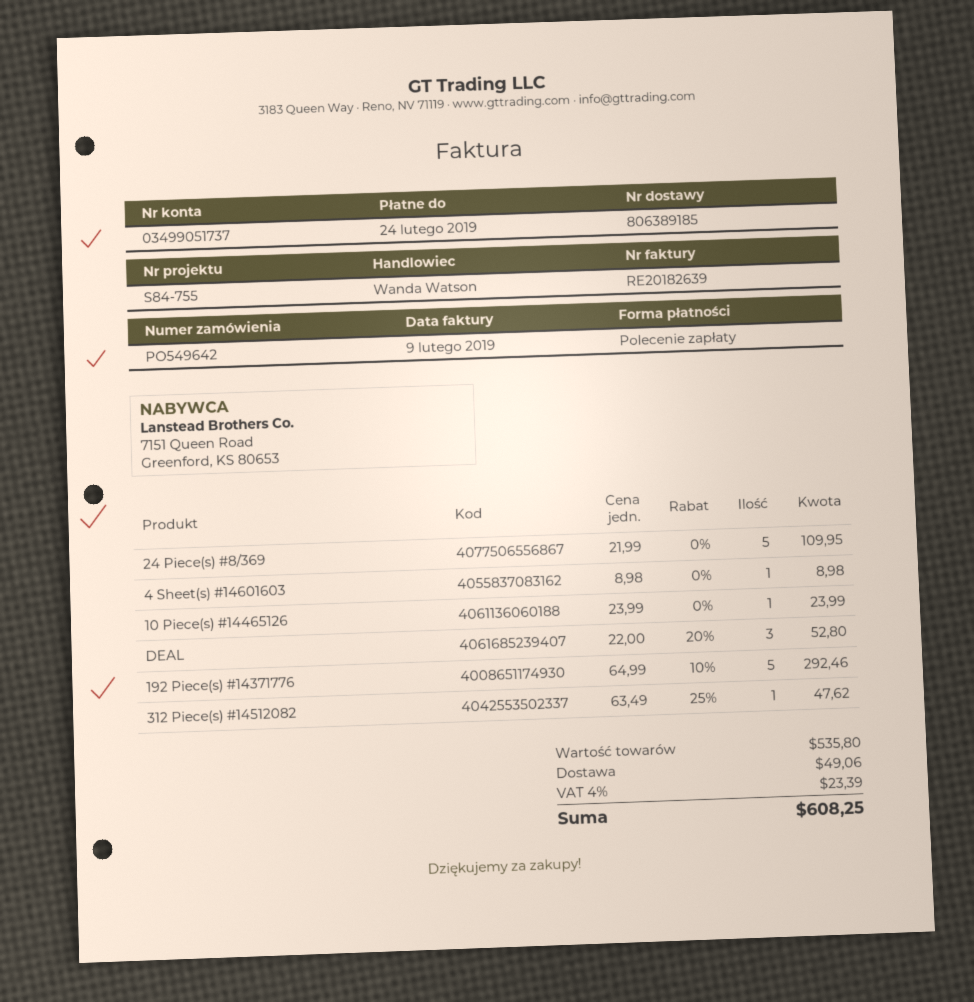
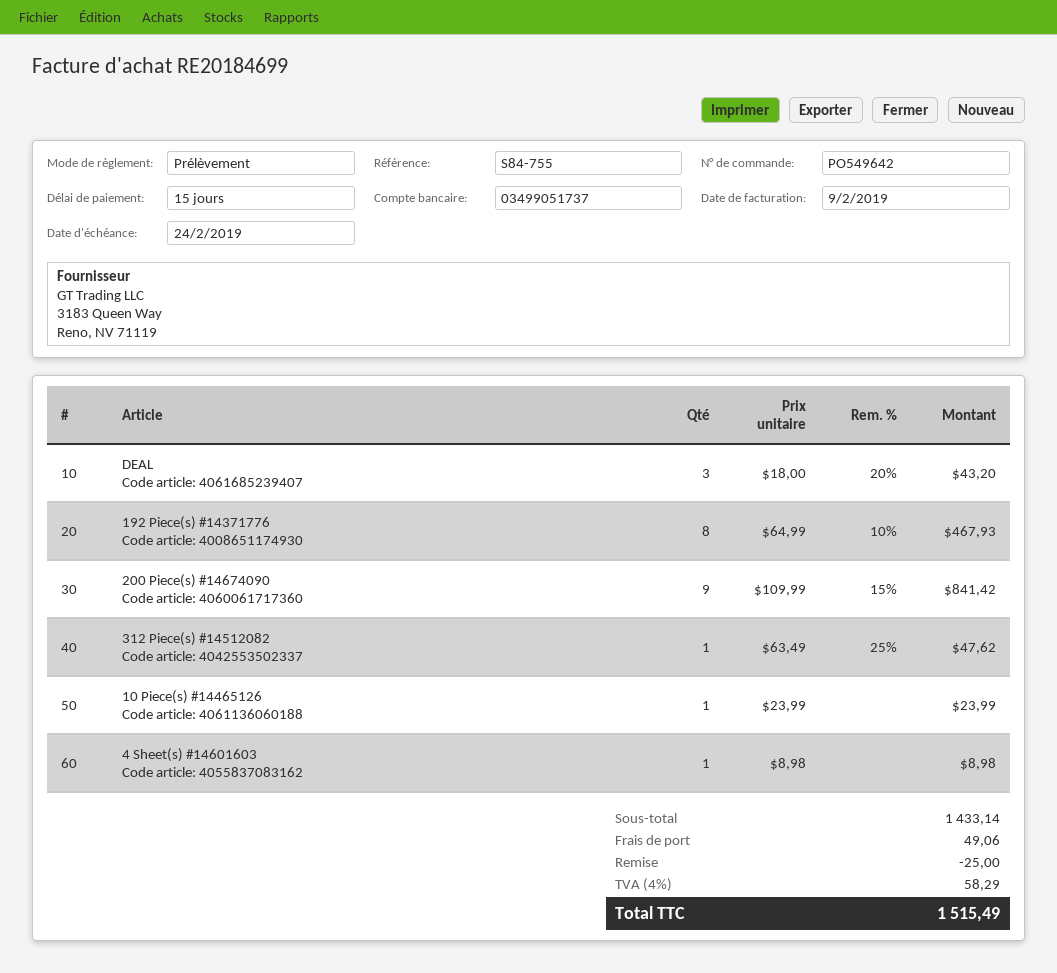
invoice number: RE20182639 -> RE20184699
24 Piece(s) #8/369: 5 x 21.99 = 109.95 -> none
DEAL: 3 x 22.00 - 20% = 52.80 -> 3 x 18.00 - 20% = 43.20
192 Piece(s) #14371776: 5 x 64.99 - 10% = 292.46 -> 8 x 64.99 - 10% = 467.93
200 Piece(s) #14674090: none -> 9 x 109.99 - 15% = 841.42
subtotal: 535.80 -> 1433.14
discount: none -> 25.00
tax: 4% = 23.39 -> 4% = 58.29
total: 608.25 -> 1515.49

